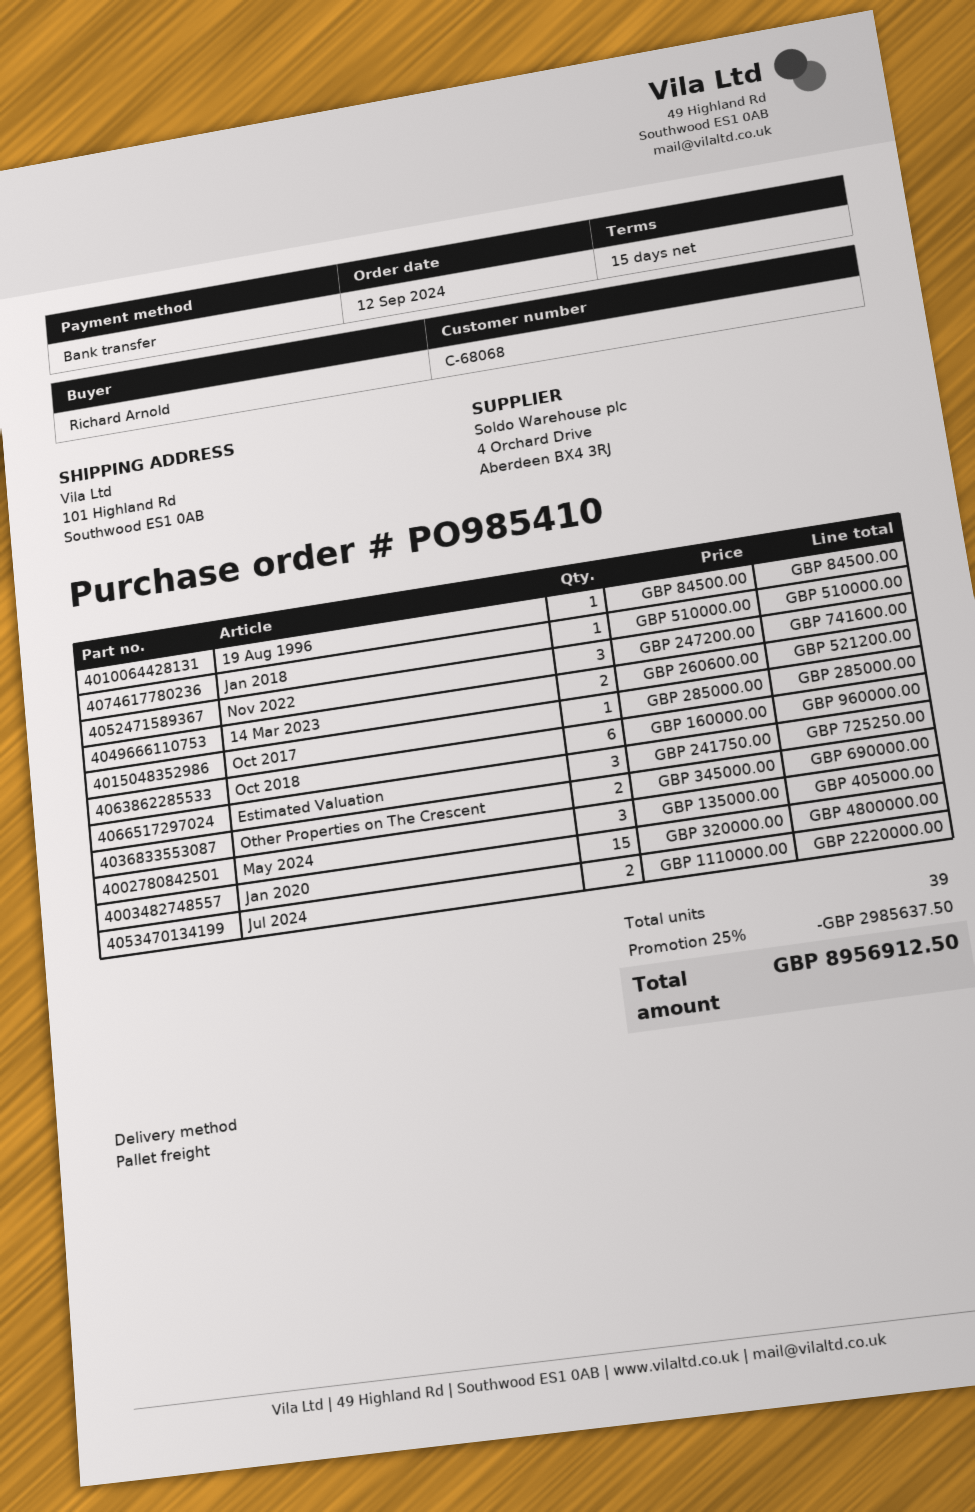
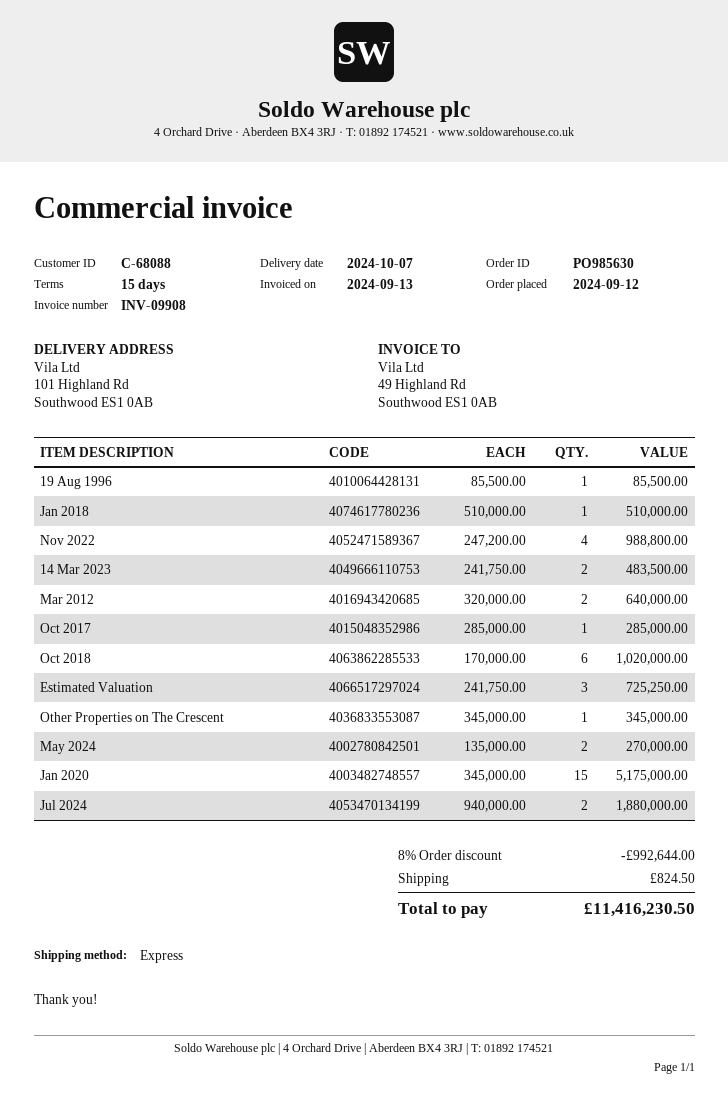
order number: PO985410 -> PO985630
customer number: C-68068 -> C-68088
shipping method: pallet freight -> express
19 Aug 1996: 1 x 84500.00 = 84500.00 -> 1 x 85500.00 = 85500.00
Nov 2022: 3 x 247200.00 = 741600.00 -> 4 x 247200.00 = 988800.00
14 Mar 2023: 2 x 260600.00 = 521200.00 -> 2 x 241750.00 = 483500.00
Oct 2018: 6 x 160000.00 = 960000.00 -> 6 x 170000.00 = 1020000.00
Other Properties on The Crescent: 2 x 345000.00 = 690000.00 -> 1 x 345000.00 = 345000.00
May 2024: 3 x 135000.00 = 405000.00 -> 2 x 135000.00 = 270000.00
Jan 2020: 15 x 320000.00 = 4800000.00 -> 15 x 345000.00 = 5175000.00
Jul 2024: 2 x 1110000.00 = 2220000.00 -> 2 x 940000.00 = 1880000.00
Mar 2012: none -> 2 x 320000.00 = 640000.00
discount: 25% = 2985637.50 -> 8% = 992644.00
shipping: none -> 824.50
total: 8956912.50 -> 11416230.50

